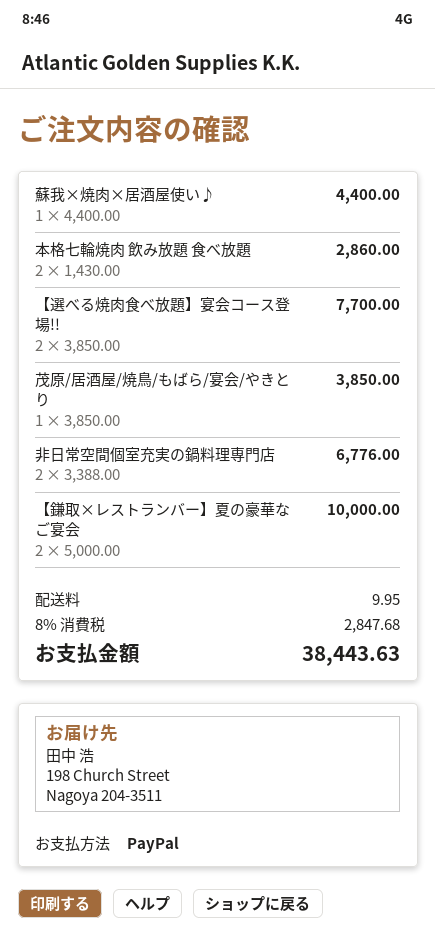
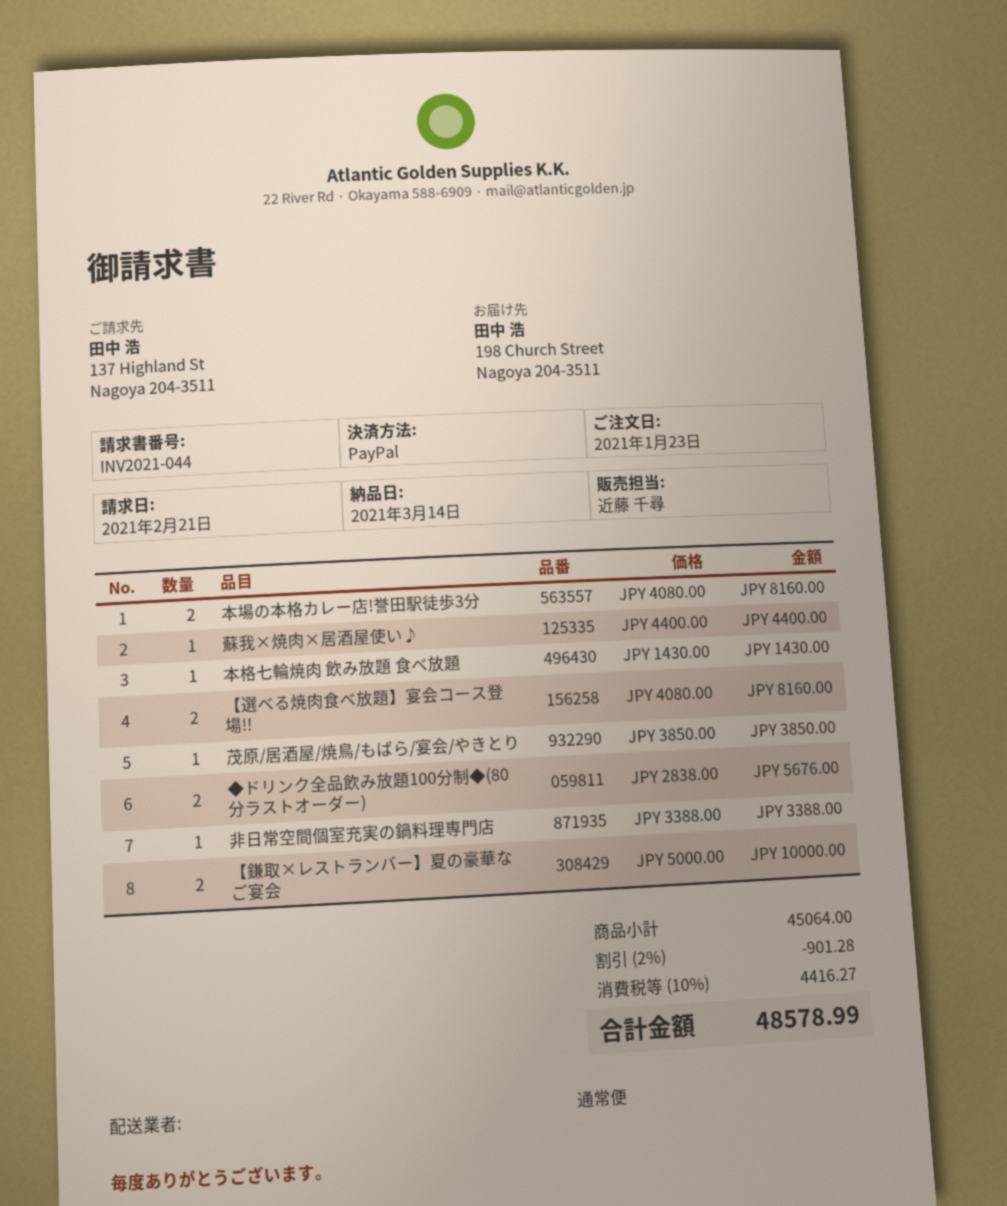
本格七輪焼肉 飲み放題 食べ放題: 2 x 1430.00 = 2860.00 -> 1 x 1430.00 = 1430.00
【選べる焼肉食べ放題】宴会コース登場!!: 2 x 3850.00 = 7700.00 -> 2 x 4080.00 = 8160.00
非日常空間個室充実の鍋料理専門店: 2 x 3388.00 = 6776.00 -> 1 x 3388.00 = 3388.00
本場の本格カレー店!誉田駅徒歩3分: none -> 2 x 4080.00 = 8160.00
◆ドリンク全品飲み放題100分制◆(80分ラストオーダー): none -> 2 x 2838.00 = 5676.00
discount: none -> 2% = 901.28
shipping: 9.95 -> none
tax: 8% = 2847.68 -> 10% = 4416.27
total: 38443.63 -> 48578.99

